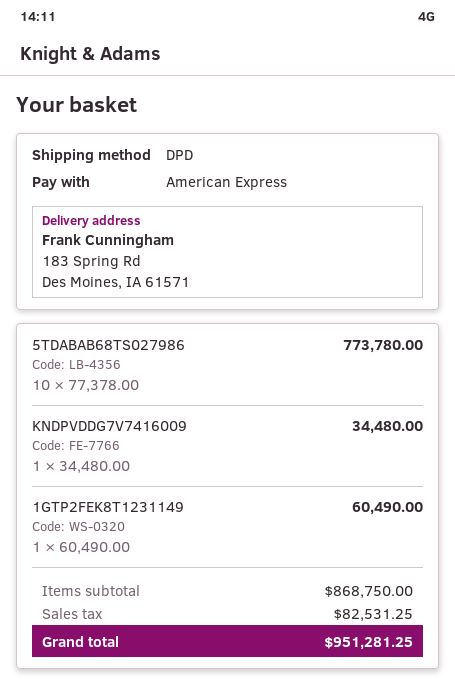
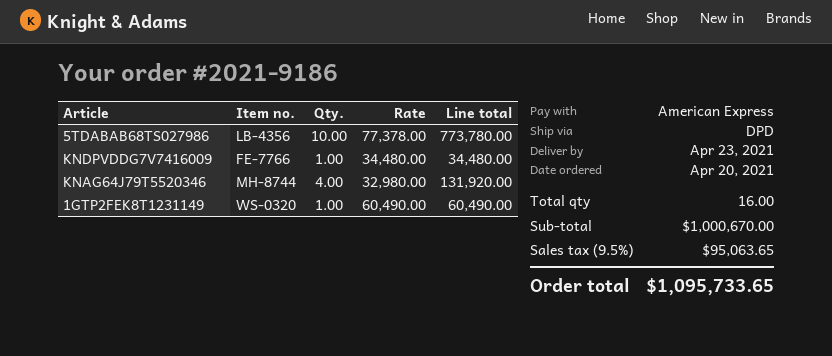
KNAG64J79T5520346: none -> 4 x 32980.00 = 131920.00
subtotal: 868750.00 -> 1000670.00
tax: 82531.25 -> 95063.65
total: 951281.25 -> 1095733.65

